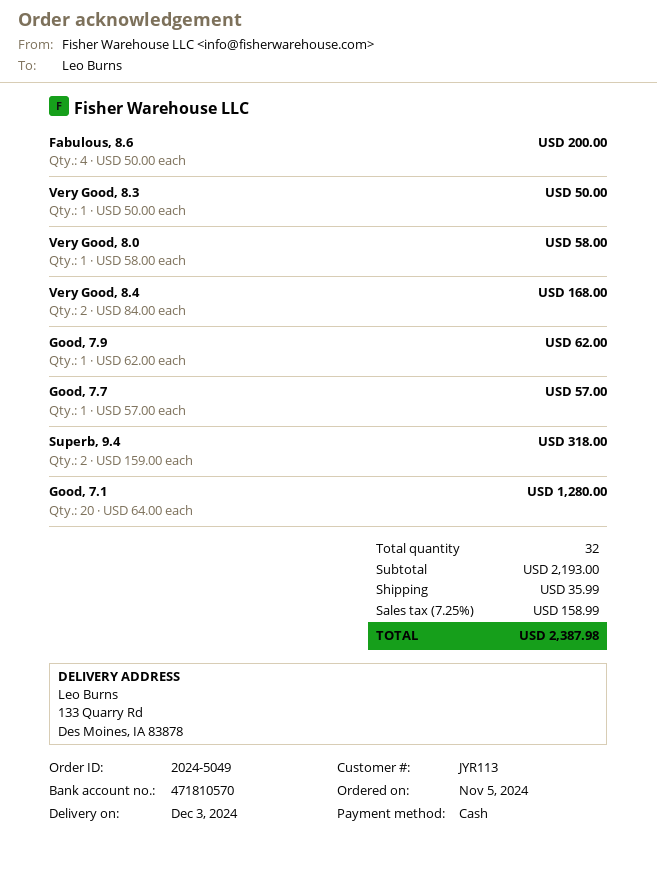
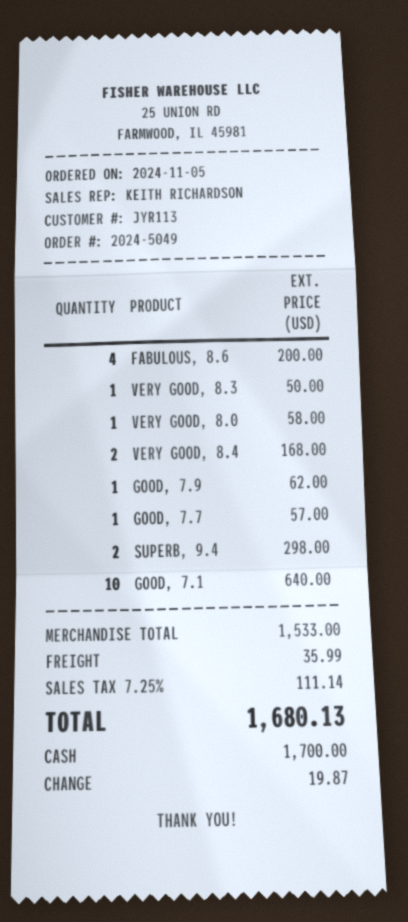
Superb, 9.4: 2 for 318.00 -> 2 for 298.00
Good, 7.1: 20 for 1280.00 -> 10 for 640.00
subtotal: 2193.00 -> 1533.00
tax: 7.25% = 158.99 -> 7.25% = 111.14
total: 2387.98 -> 1680.13

